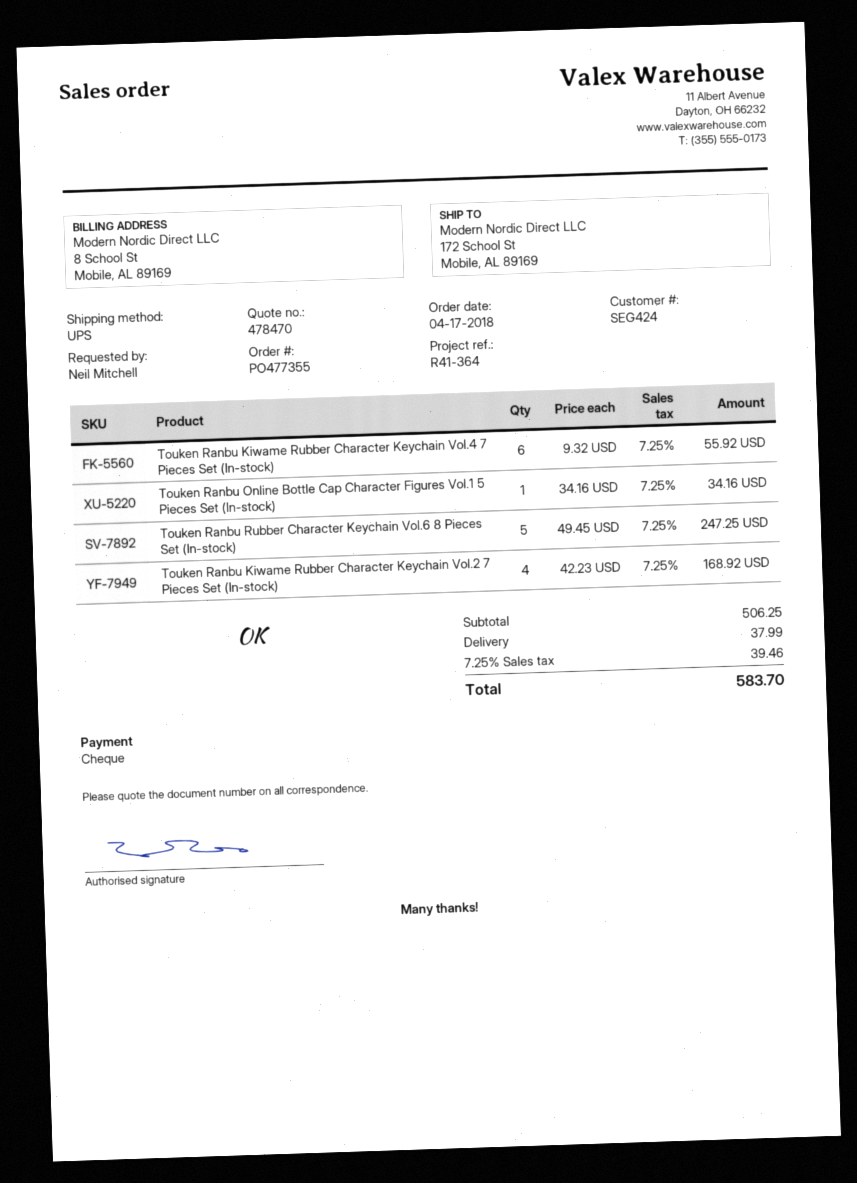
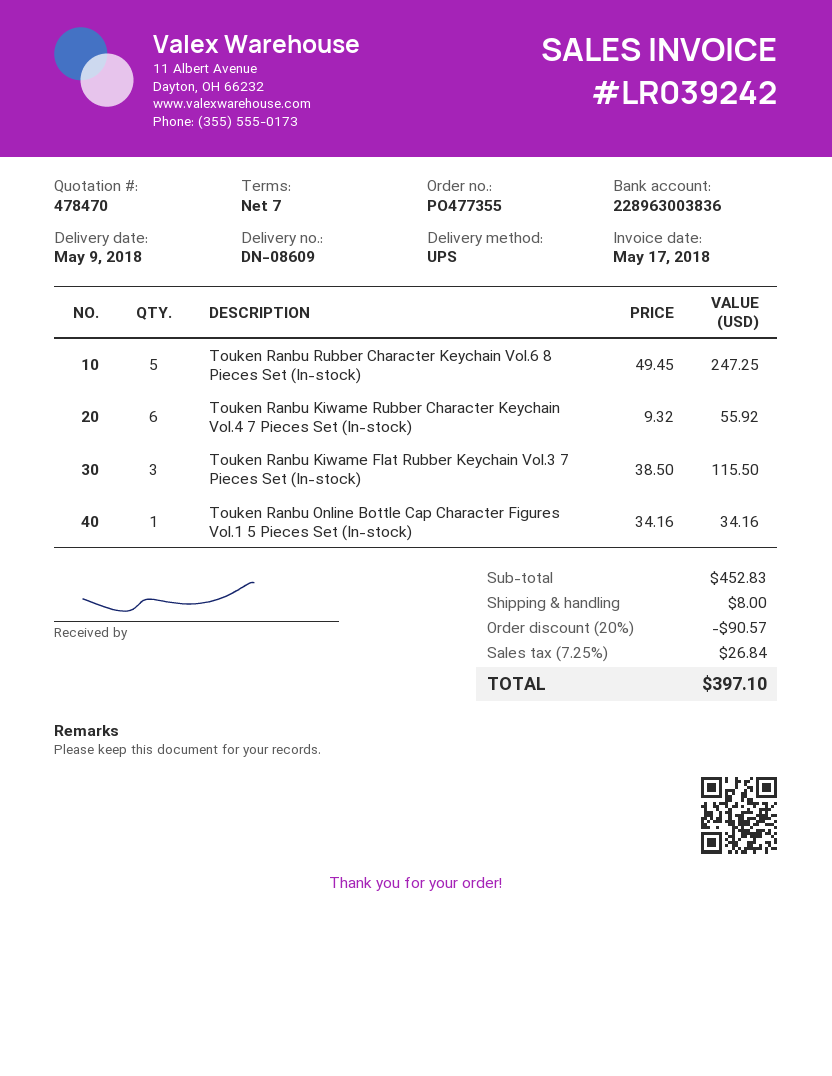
Touken Ranbu Kiwame Rubber Character Keychain Vol.2 7 Pieces Set (In-stock): 4 x 42.23 = 168.92 -> none
Touken Ranbu Kiwame Flat Rubber Keychain Vol.3 7 Pieces Set (In-stock): none -> 3 x 38.50 = 115.50
subtotal: 506.25 -> 452.83
discount: none -> 20% = 90.57
shipping: 37.99 -> 8.00
tax: 7.25% = 39.46 -> 7.25% = 26.84
total: 583.70 -> 397.10

